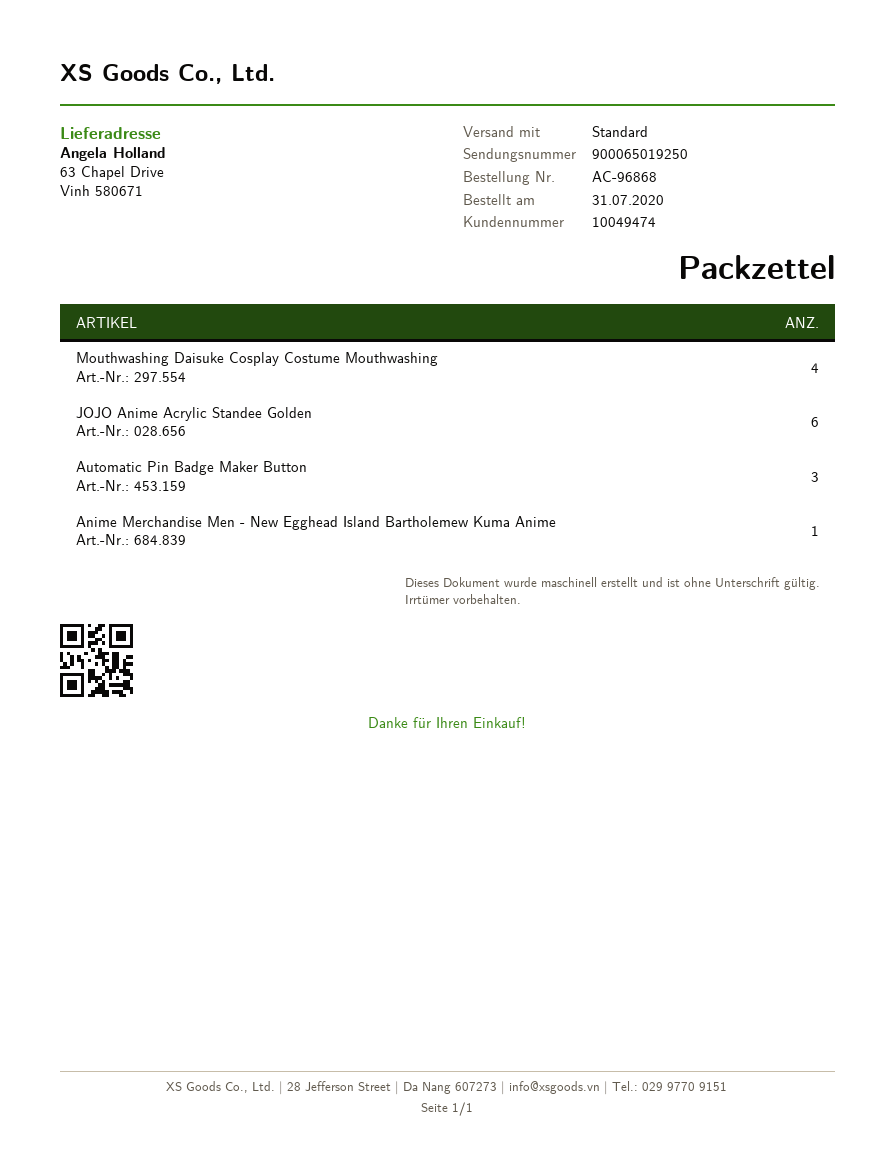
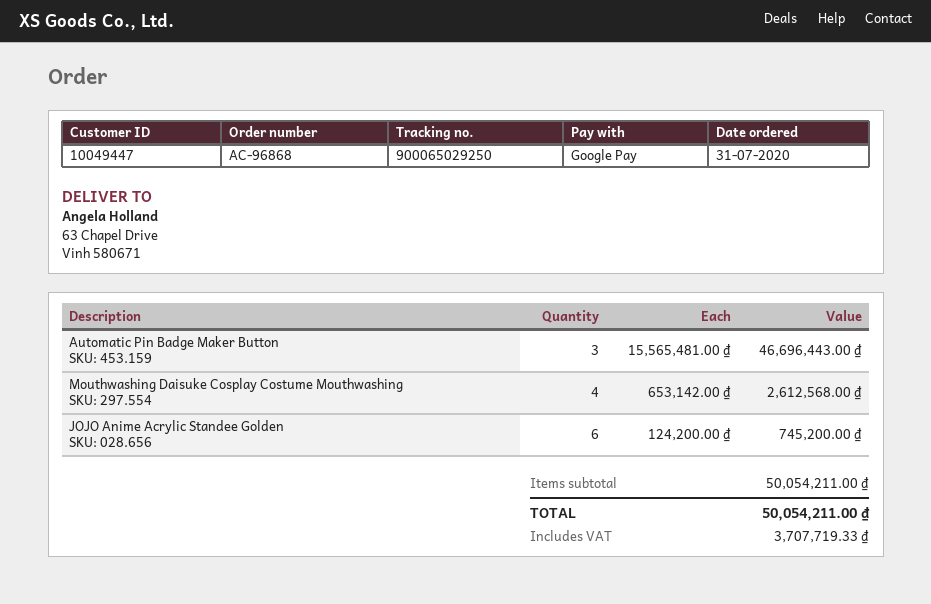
customer number: 10049474 -> 10049447
tracking number: 900065019250 -> 900065029250
Anime Merchandise Men - New Egghead Island Bartholemew Kuma Anime: 1 -> none

